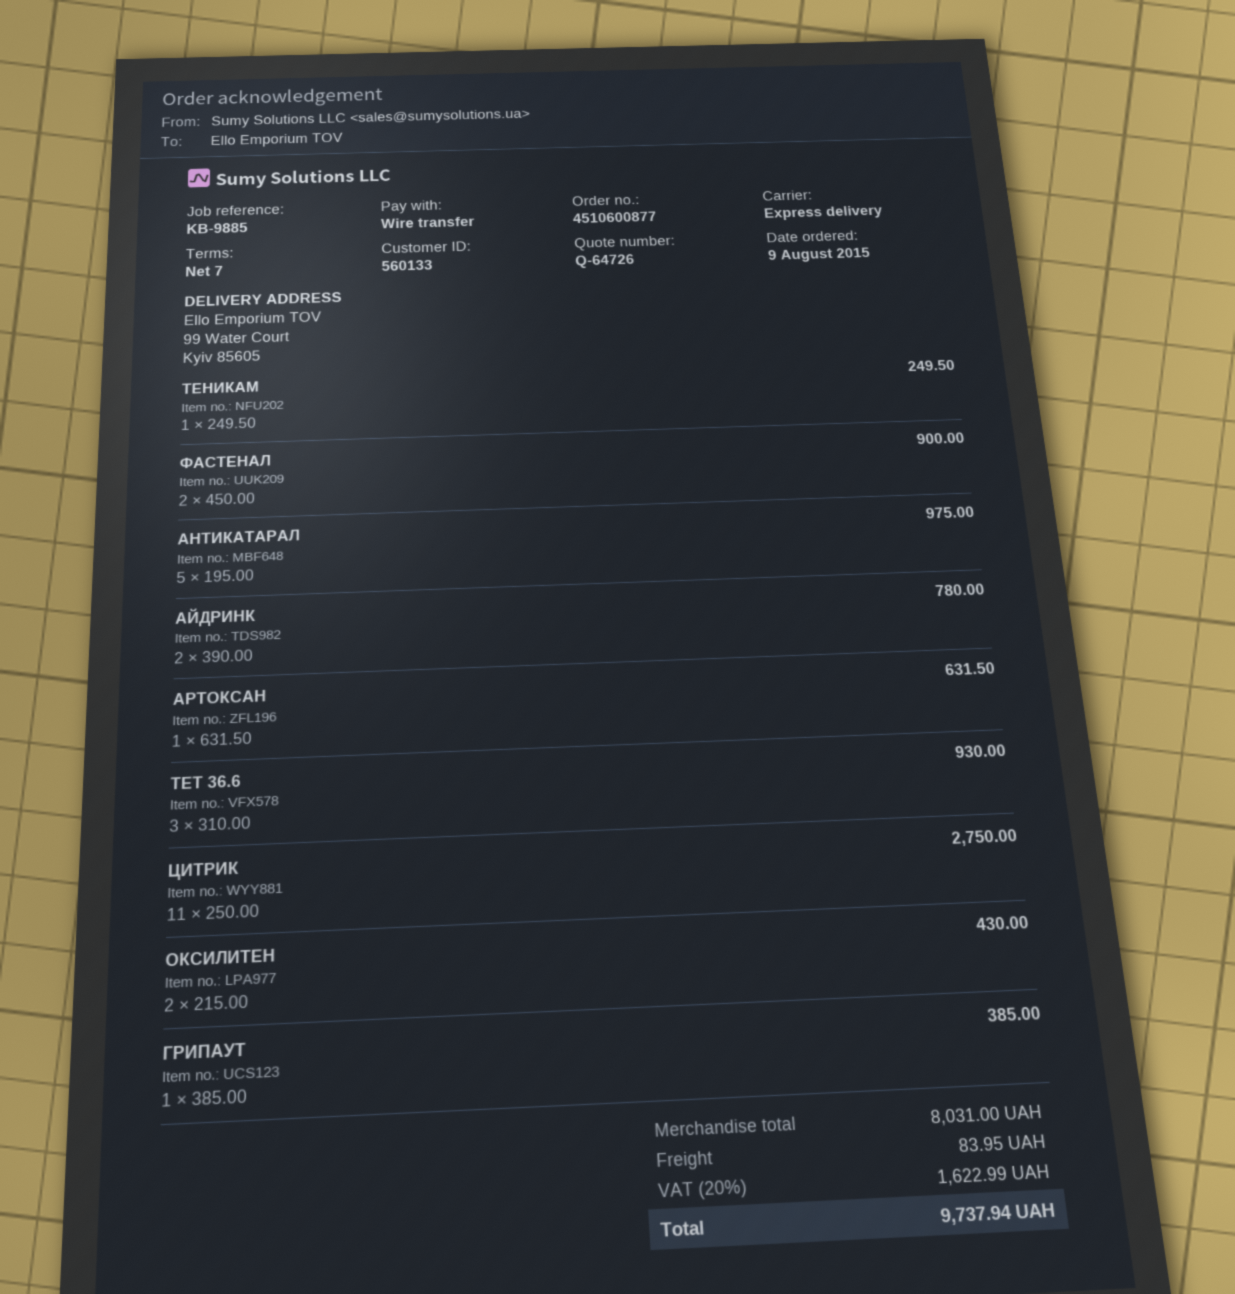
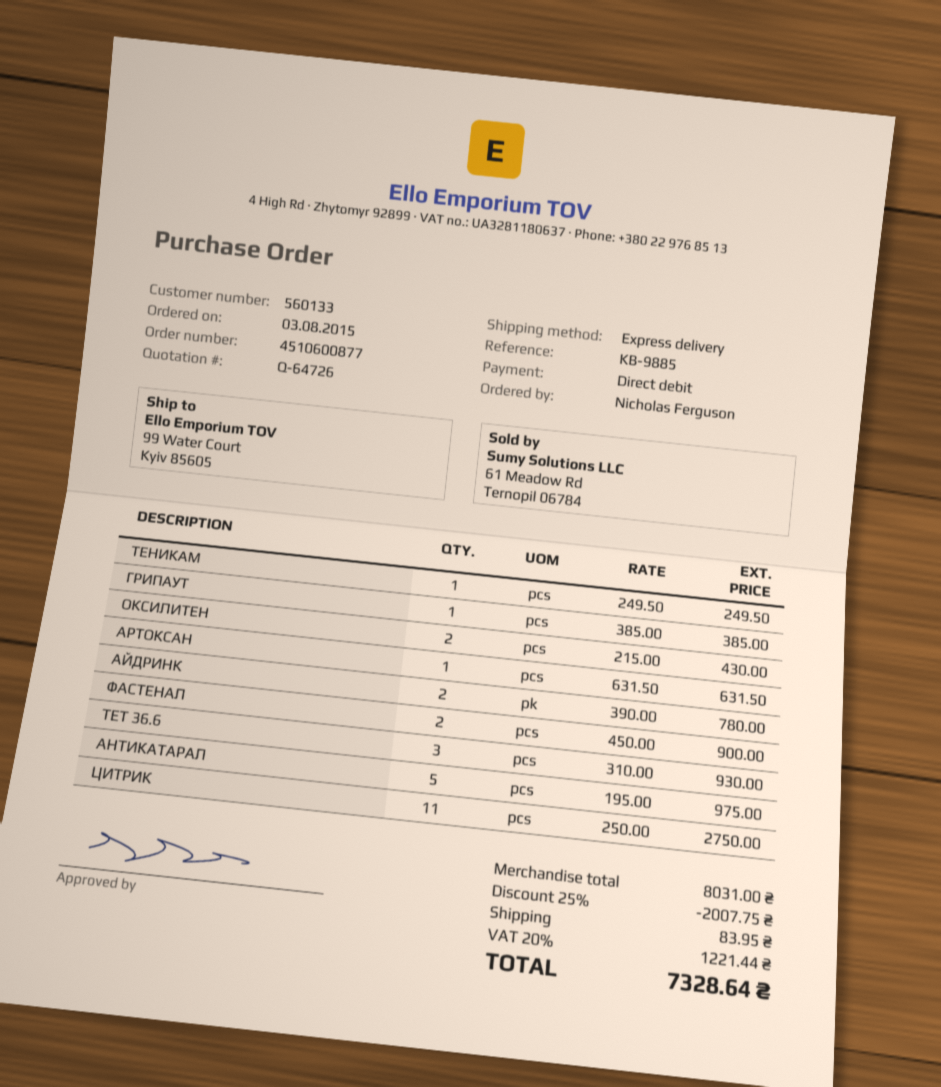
order date: 2015-08-09 -> 2015-08-03
payment method: bank transfer -> direct debit
discount: none -> 25% = 2007.75
tax: 20% = 1622.99 -> 20% = 1221.44
total: 9737.94 -> 7328.64

